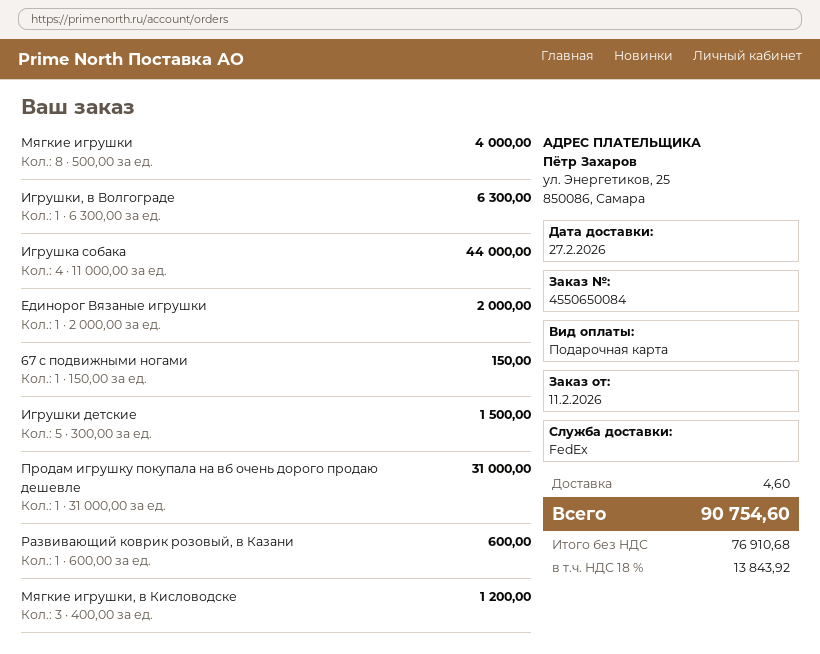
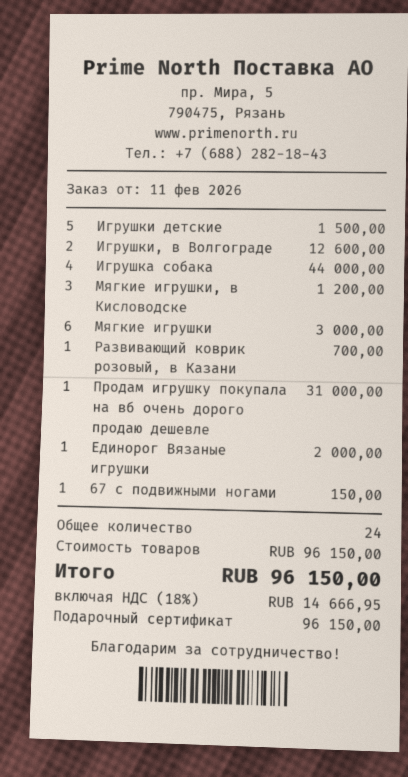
Мягкие игрушки: 8 for 4000.00 -> 6 for 3000.00
Игрушки, в Волгограде: 1 for 6300.00 -> 2 for 12600.00
Развивающий коврик розовый, в Казани: 1 for 600.00 -> 1 for 700.00
shipping: 4.60 -> none
tax: 18% = 13843.92 -> 18% = 14666.95
total: 90754.60 -> 96150.00

